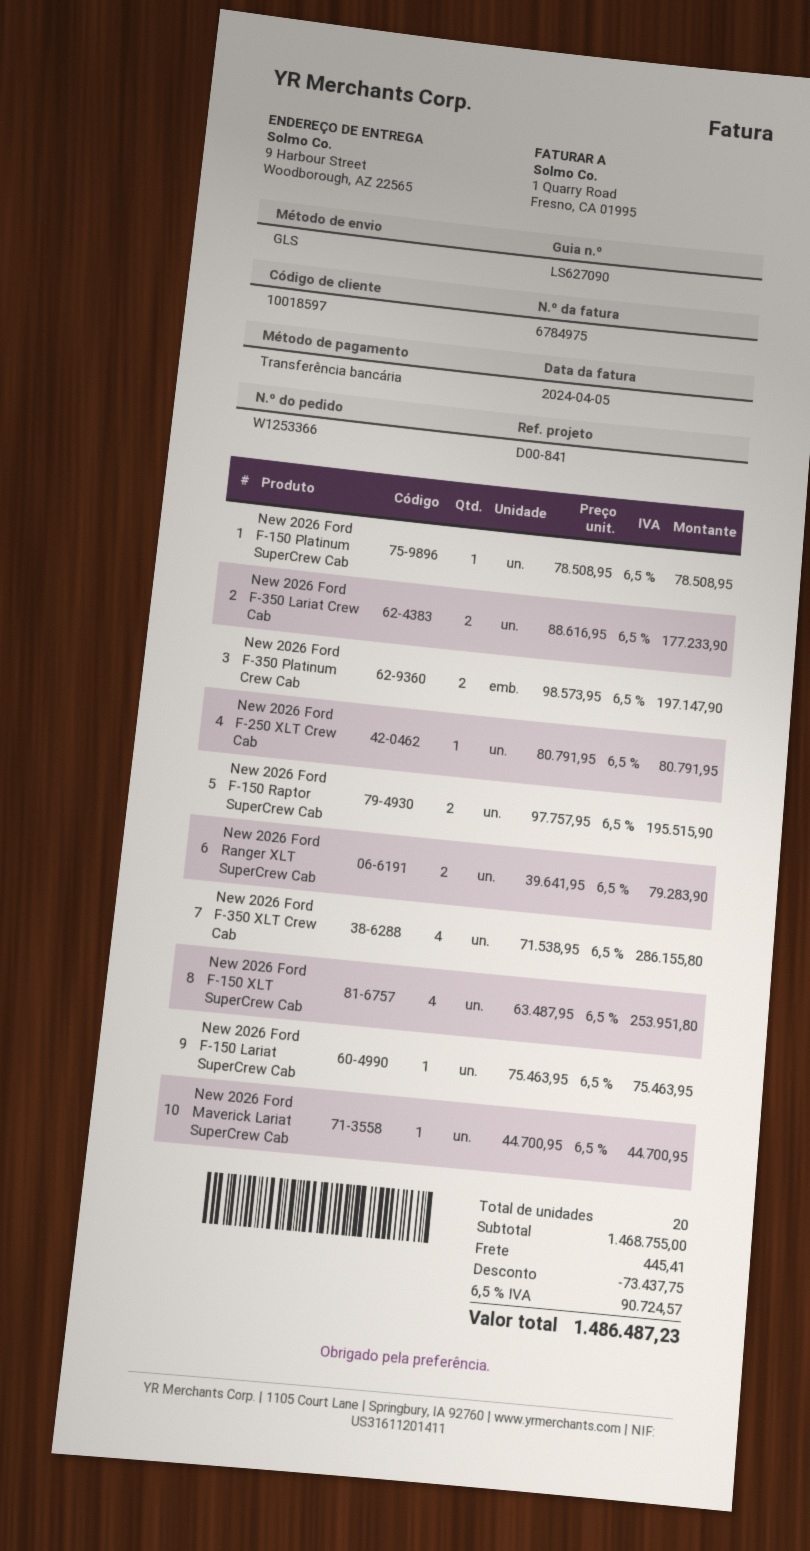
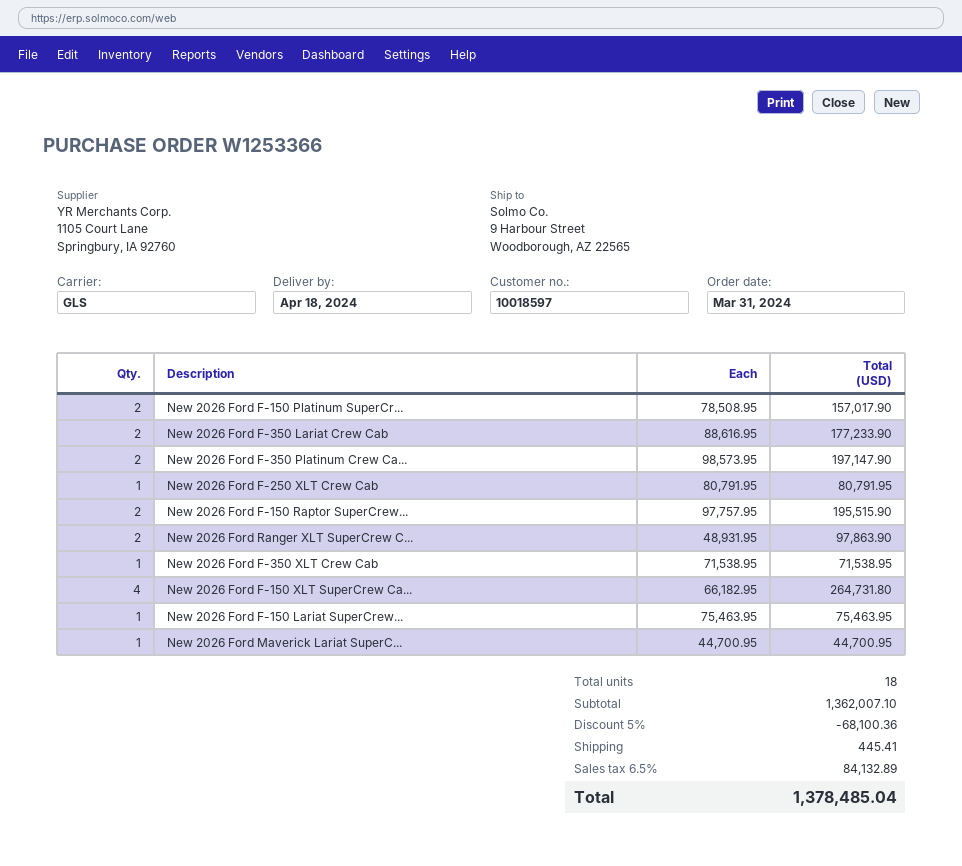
New 2026 Ford F-150 Platinum SuperCrew Cab: 1 x 78508.95 = 78508.95 -> 2 x 78508.95 = 157017.90
New 2026 Ford Ranger XLT SuperCrew Cab: 2 x 39641.95 = 79283.90 -> 2 x 48931.95 = 97863.90
New 2026 Ford F-350 XLT Crew Cab: 4 x 71538.95 = 286155.80 -> 1 x 71538.95 = 71538.95
New 2026 Ford F-150 XLT SuperCrew Cab: 4 x 63487.95 = 253951.80 -> 4 x 66182.95 = 264731.80
total quantity: 20 -> 18
subtotal: 1468755.00 -> 1362007.10
discount: 73437.75 -> 68100.36
tax: 6.5% = 90724.57 -> 6.5% = 84132.89
total: 1486487.23 -> 1378485.04

